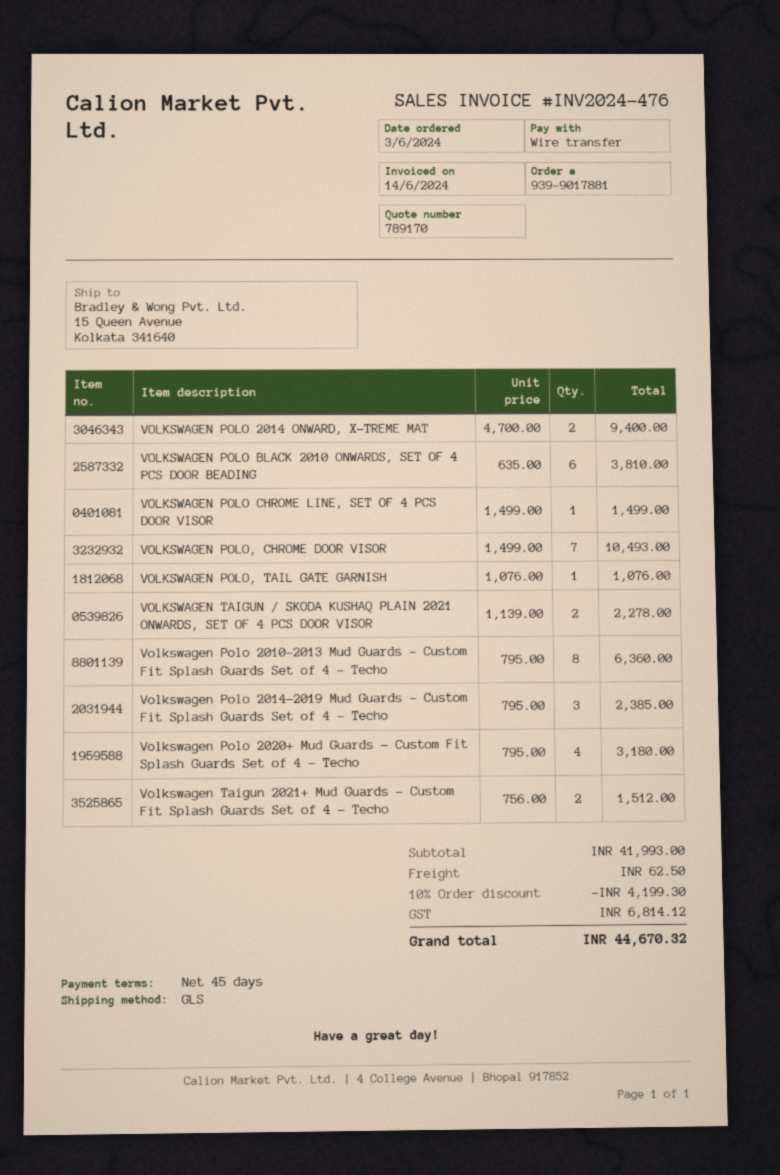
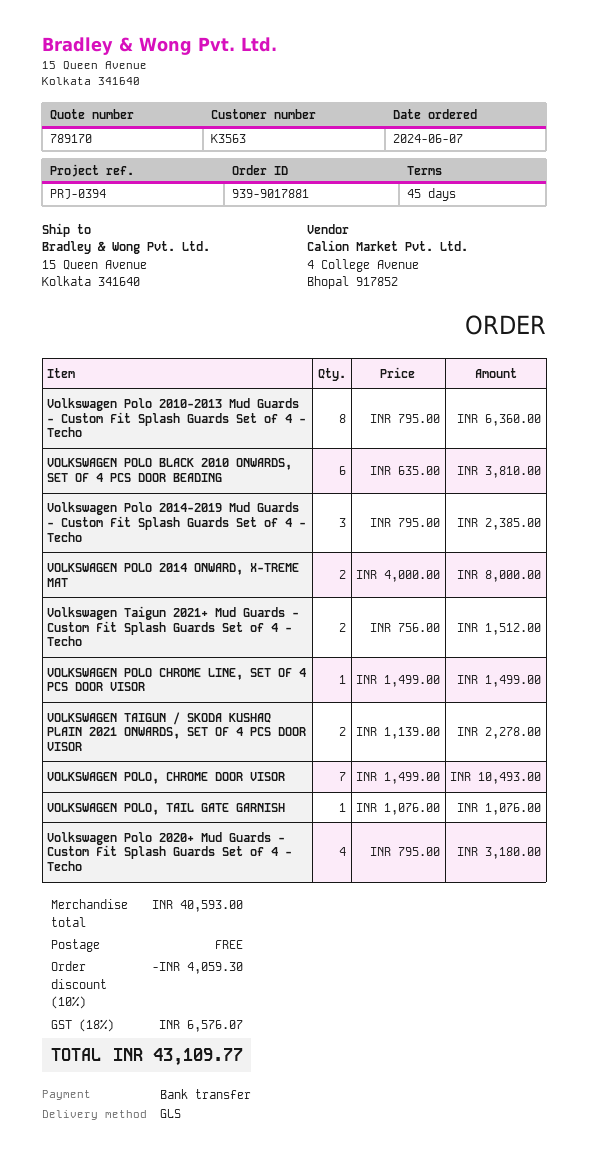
order date: 2024-06-03 -> 2024-06-07
VOLKSWAGEN POLO 2014 ONWARD, X-TREME MAT: 2 x 4700.00 = 9400.00 -> 2 x 4000.00 = 8000.00
subtotal: 41993.00 -> 40593.00
discount: 10% = 4199.30 -> 10% = 4059.30
shipping: 62.50 -> 0.00
tax: 6814.12 -> 6576.07
total: 44670.32 -> 43109.77

